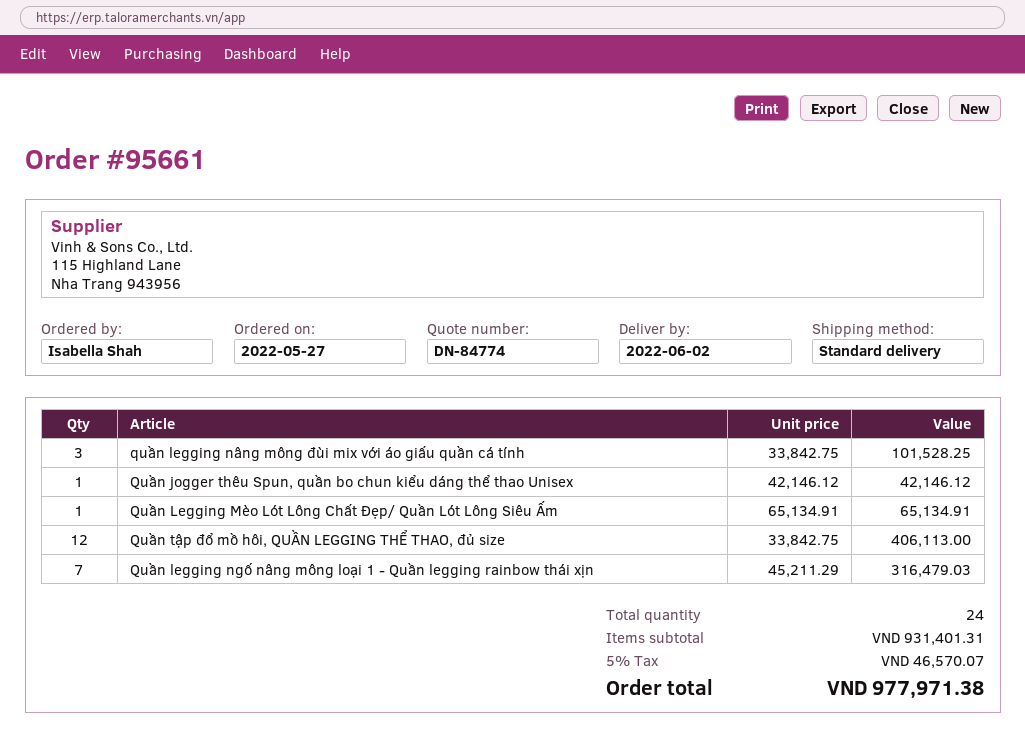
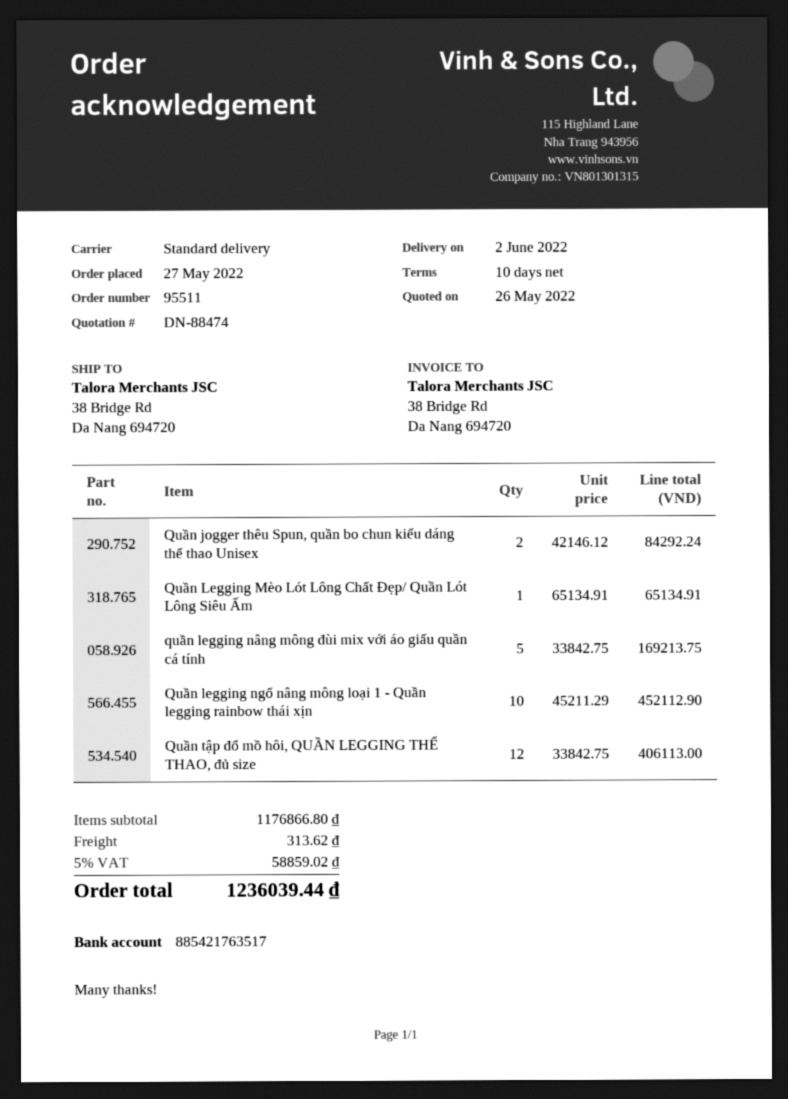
quote number: DN-84774 -> DN-88474
order number: 95661 -> 95511
quần legging nâng mông đùi mix với áo giấu quần cá tính: 3 x 33842.75 = 101528.25 -> 5 x 33842.75 = 169213.75
Quần jogger thêu Spun, quần bo chun kiểu dáng thể thao Unisex: 1 x 42146.12 = 42146.12 -> 2 x 42146.12 = 84292.24
Quần legging ngố nâng mông loại 1 - Quần legging rainbow thái xịn: 7 x 45211.29 = 316479.03 -> 10 x 45211.29 = 452112.90
subtotal: 931401.31 -> 1176866.80
shipping: none -> 313.62
tax: 5% = 46570.07 -> 5% = 58859.02
total: 977971.38 -> 1236039.44

